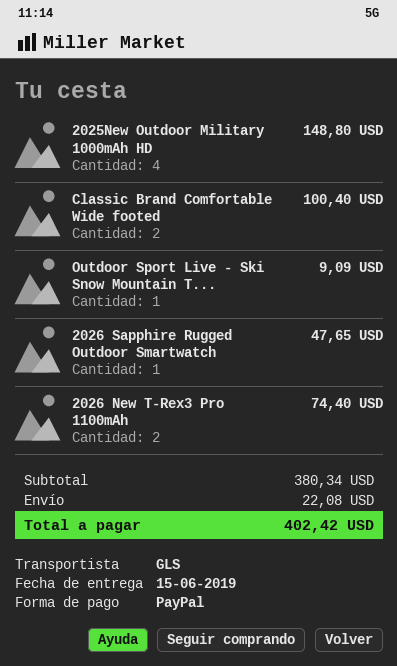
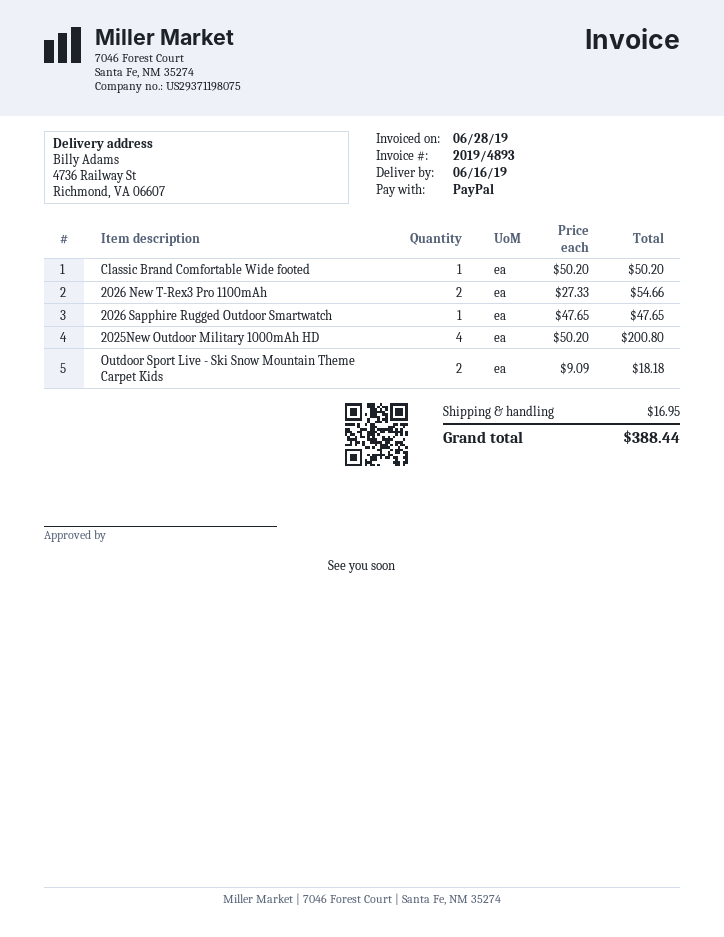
delivery date: 2019-06-15 -> 2019-06-16
2025New Outdoor Military 1000mAh HD: 4 for 148.80 -> 4 for 200.80
Classic Brand Comfortable Wide footed: 2 for 100.40 -> 1 for 50.20
Outdoor Sport Live - Ski Snow Mountain T...: 1 for 9.09 -> 2 for 18.18
2026 New T-Rex3 Pro 1100mAh: 2 for 74.40 -> 2 for 54.66
shipping: 22.08 -> 16.95
total: 402.42 -> 388.44

